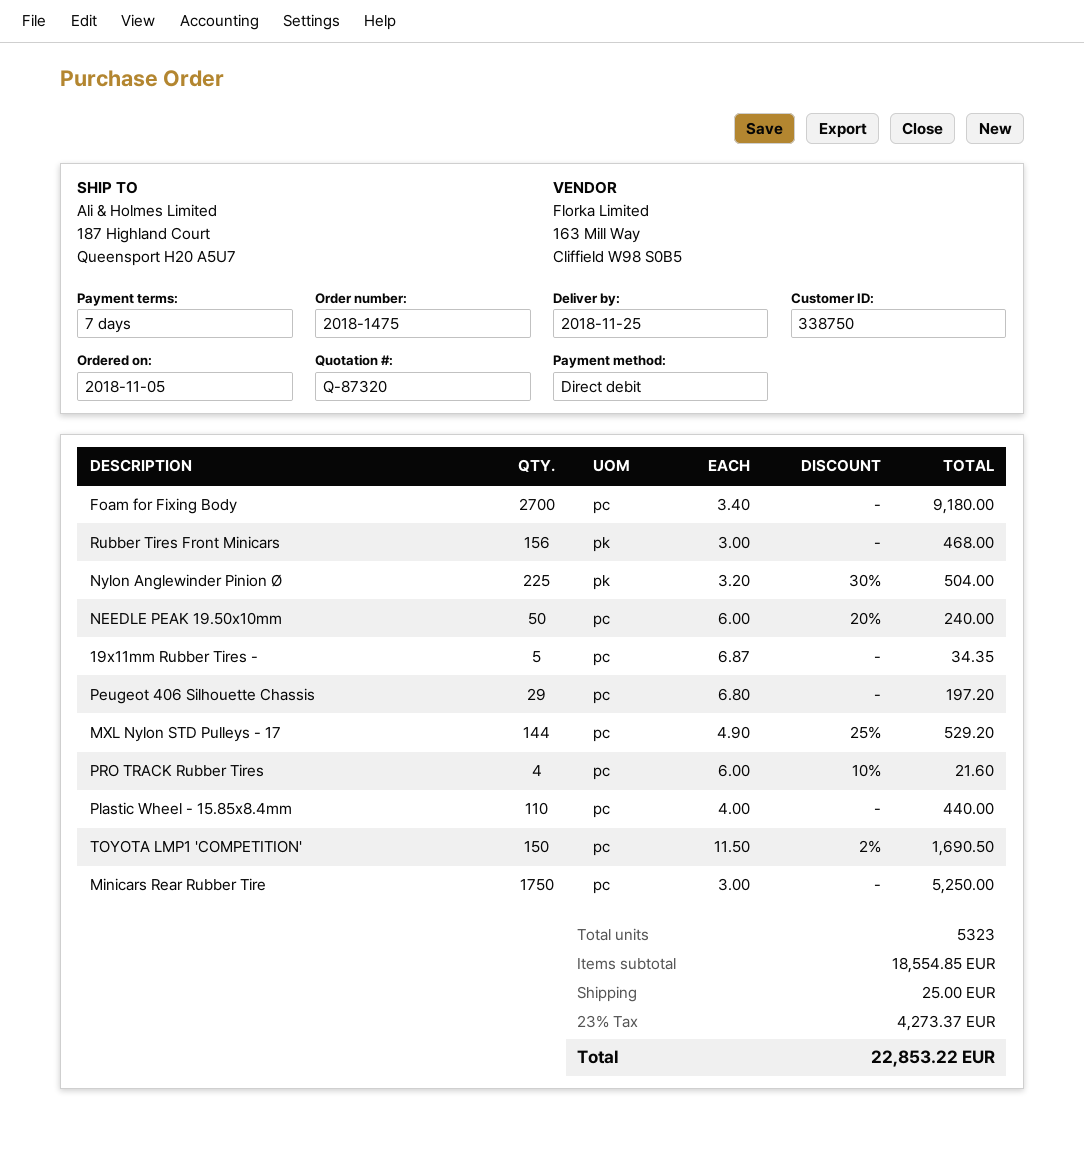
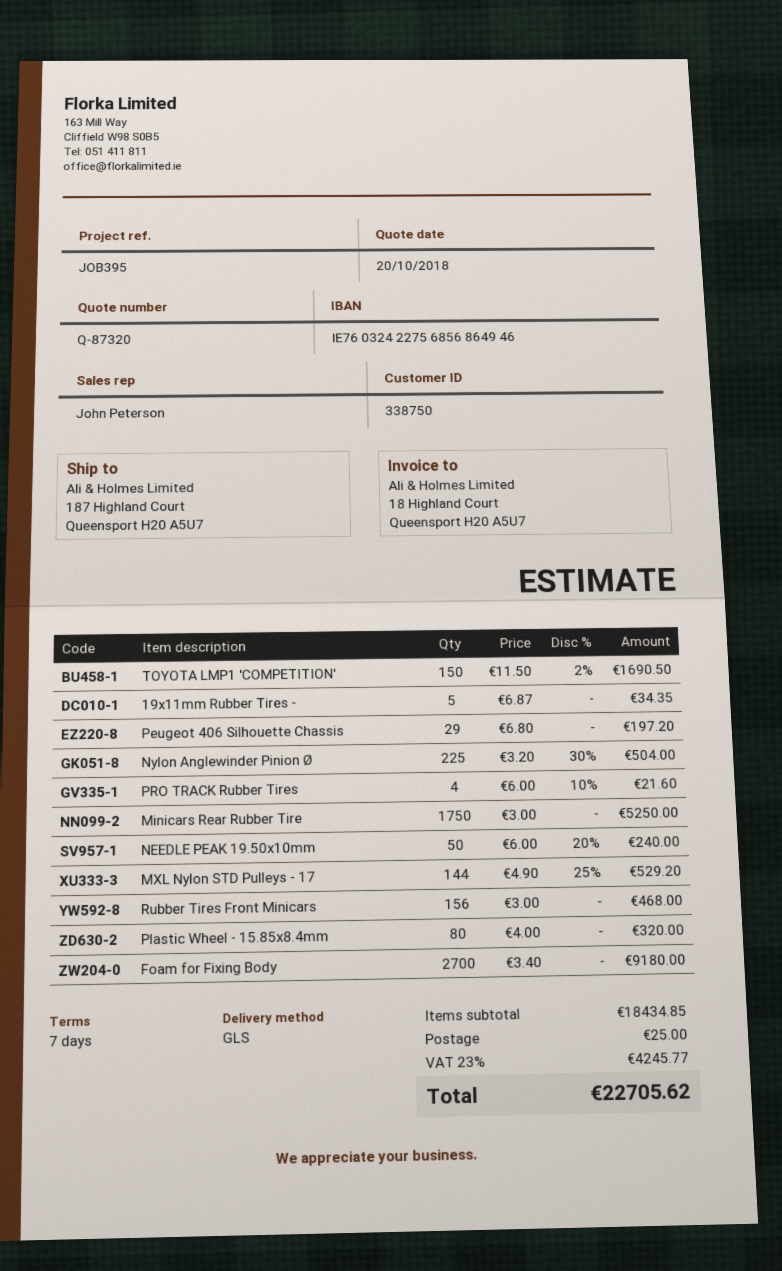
Plastic Wheel - 15.85x8.4mm: 110 x 4.00 = 440.00 -> 80 x 4.00 = 320.00
subtotal: 18554.85 -> 18434.85
tax: 23% = 4273.37 -> 23% = 4245.77
total: 22853.22 -> 22705.62

